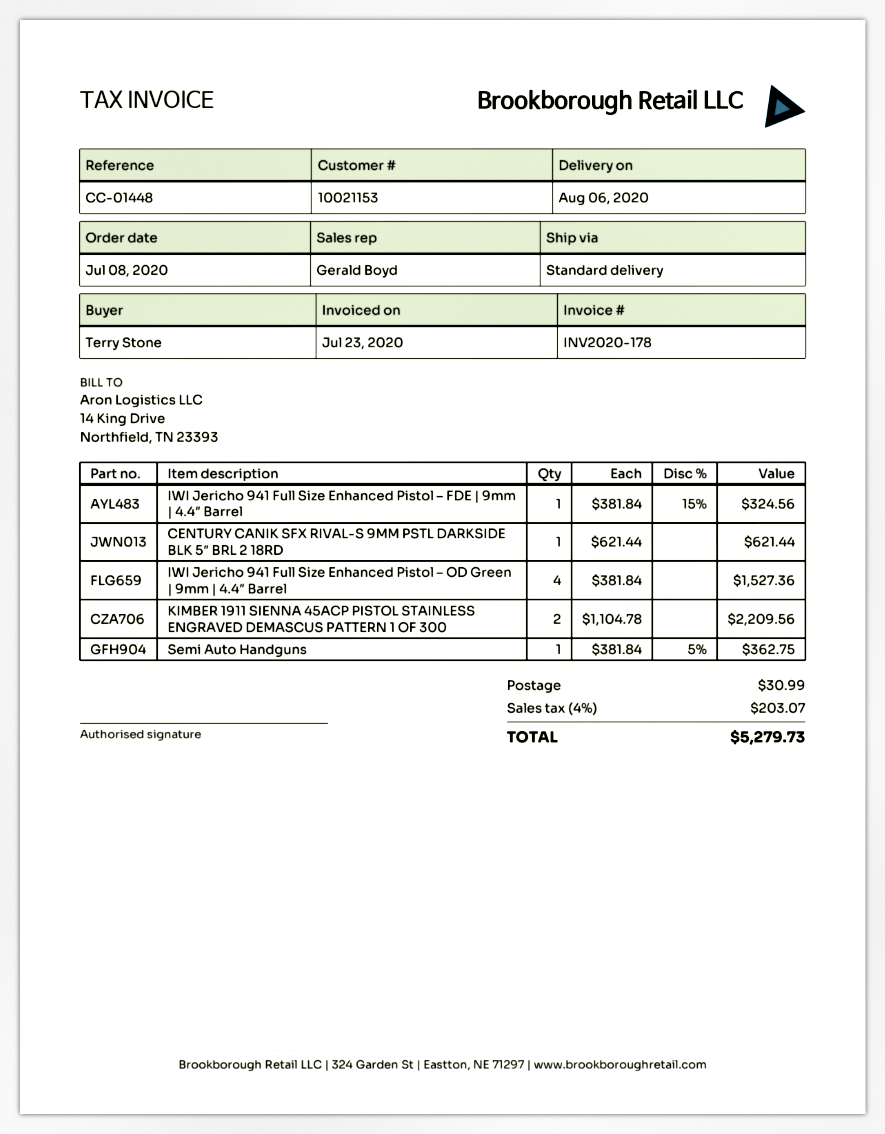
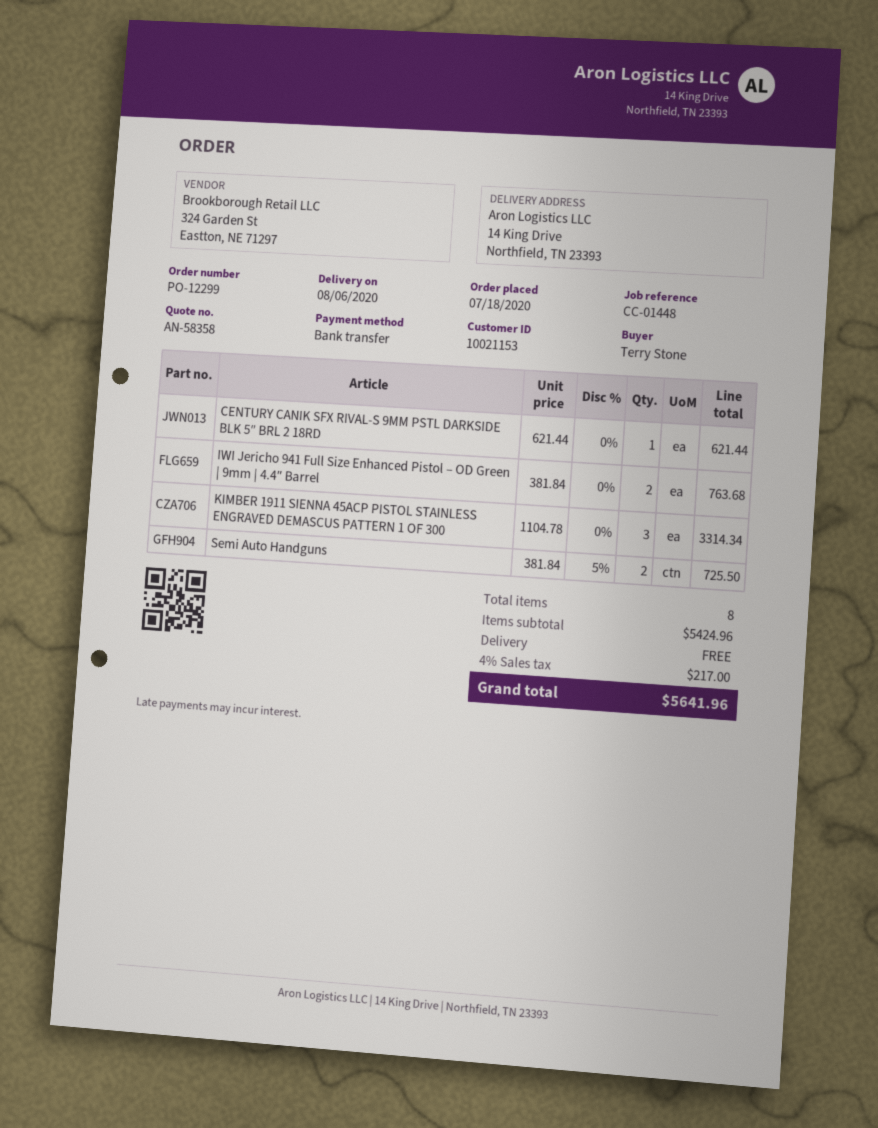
order date: 2020-07-08 -> 2020-07-18
IWI Jericho 941 Full Size Enhanced Pistol – FDE | 9mm | 4.4″ Barrel: 1 x 381.84 - 15% = 324.56 -> none
IWI Jericho 941 Full Size Enhanced Pistol – OD Green | 9mm | 4.4″ Barrel: 4 x 381.84 = 1527.36 -> 2 x 381.84 = 763.68
KIMBER 1911 SIENNA 45ACP PISTOL STAINLESS ENGRAVED DEMASCUS PATTERN 1 OF 300: 2 x 1104.78 = 2209.56 -> 3 x 1104.78 = 3314.34
Semi Auto Handguns: 1 x 381.84 - 5% = 362.75 -> 2 x 381.84 - 5% = 725.50
shipping: 30.99 -> 0.00
tax: 4% = 203.07 -> 4% = 217.00
total: 5279.73 -> 5641.96

